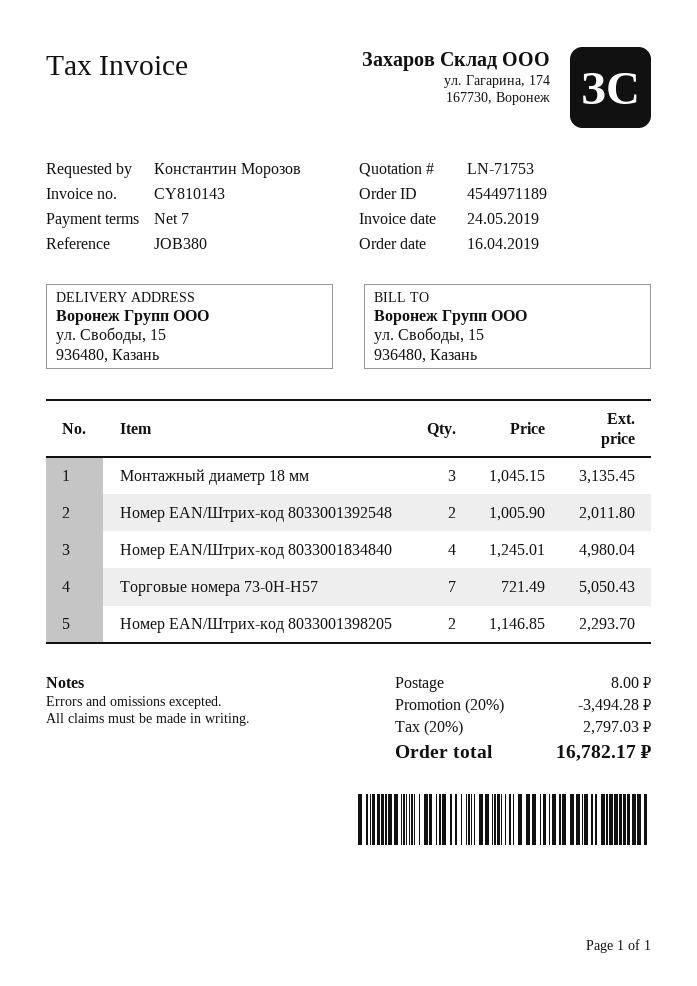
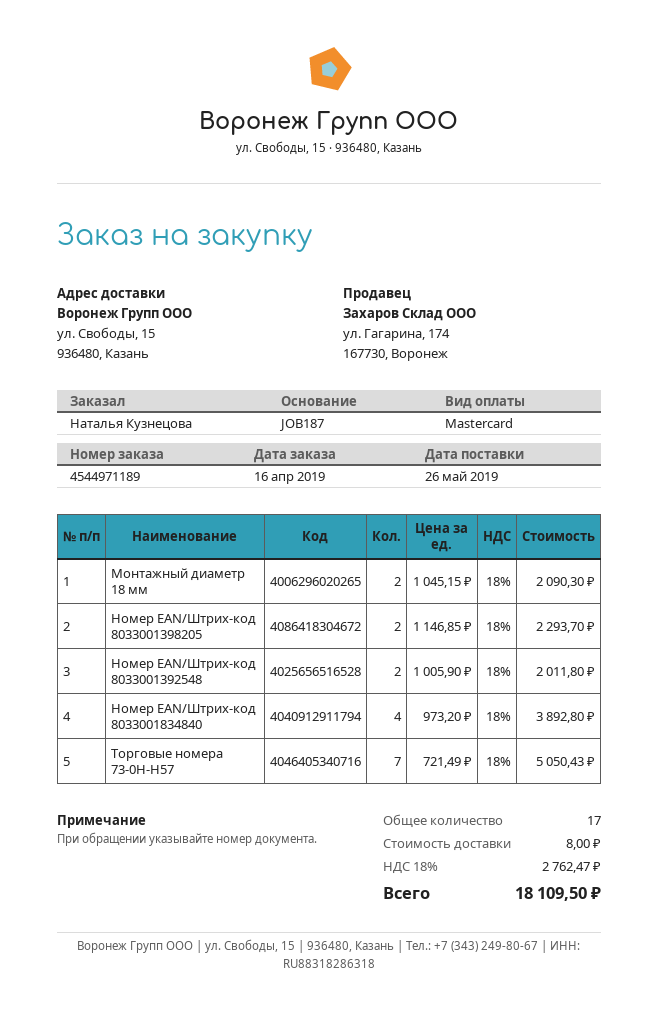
reference: JOB380 -> JOB187
ordered by: Константин Морозов -> Наталья Кузнецова
Монтажный диаметр 18 мм: 3 x 1045.15 = 3135.45 -> 2 x 1045.15 = 2090.30
Номер EAN/Штрих-код 8033001834840: 4 x 1245.01 = 4980.04 -> 4 x 973.20 = 3892.80
discount: 20% = 3494.28 -> none
tax: 20% = 2797.03 -> 18% = 2762.47
total: 16782.17 -> 18109.50

